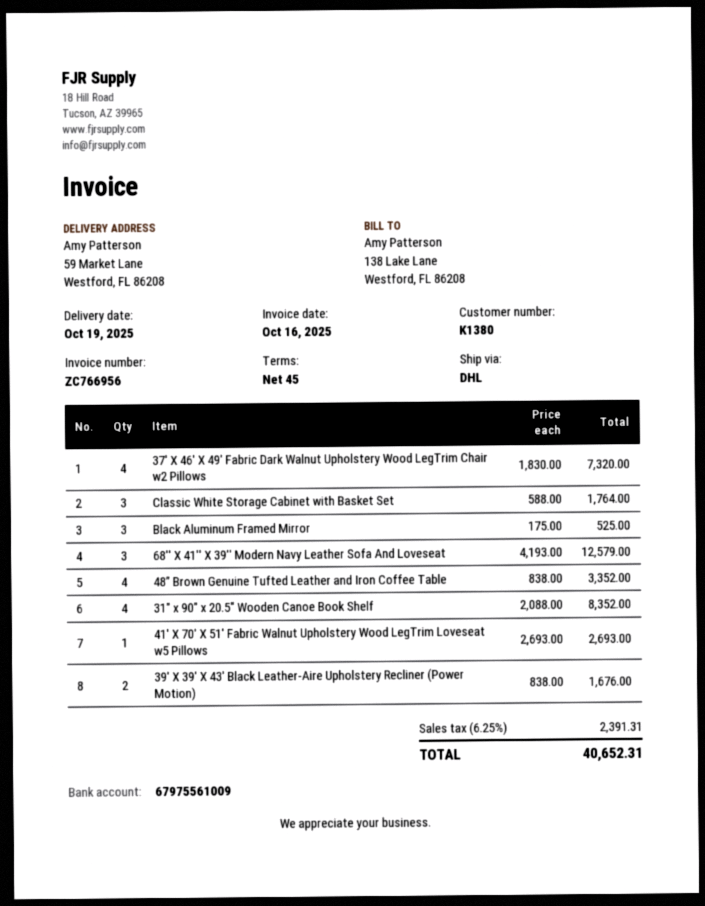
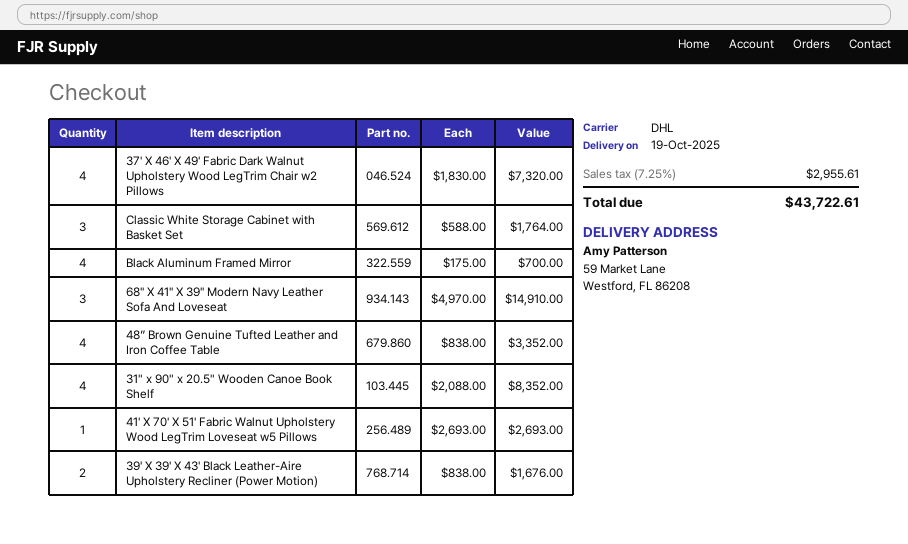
Black Aluminum Framed Mirror: 3 x 175.00 = 525.00 -> 4 x 175.00 = 700.00
68'' X 41'' X 39'' Modern Navy Leather Sofa And Loveseat: 3 x 4193.00 = 12579.00 -> 3 x 4970.00 = 14910.00
tax: 6.25% = 2391.31 -> 7.25% = 2955.61
total: 40652.31 -> 43722.61

